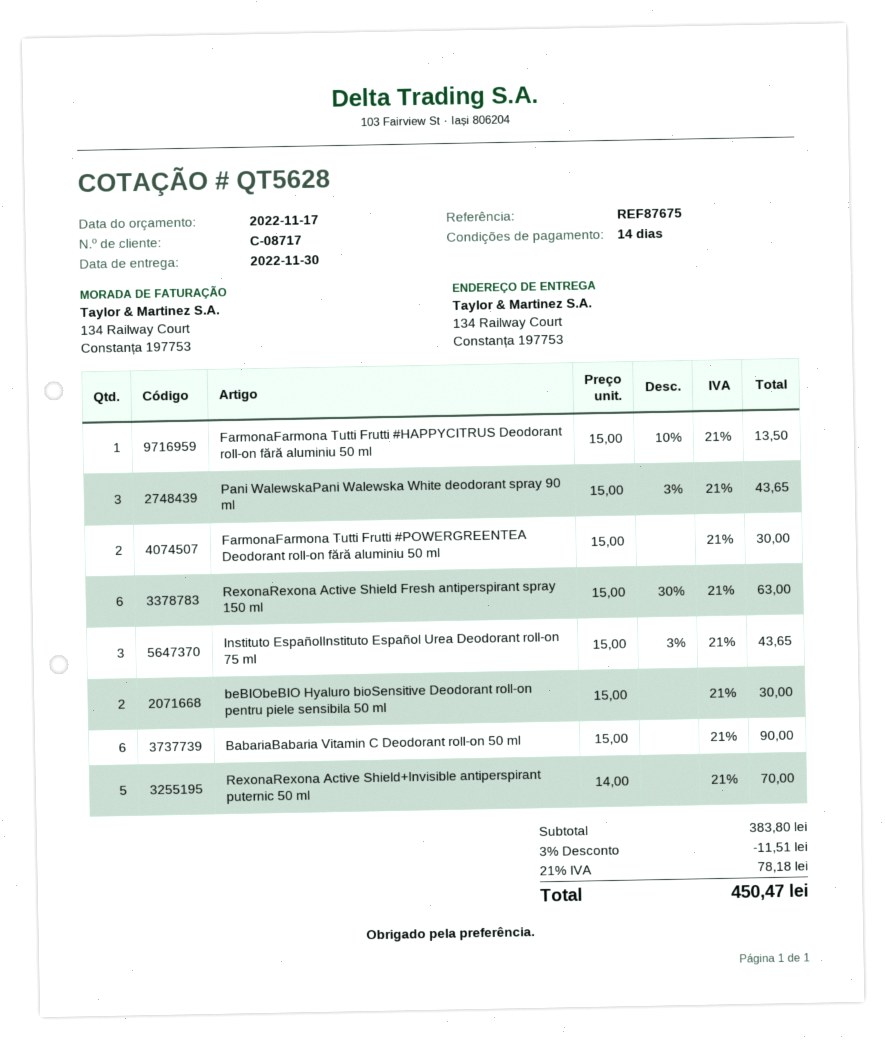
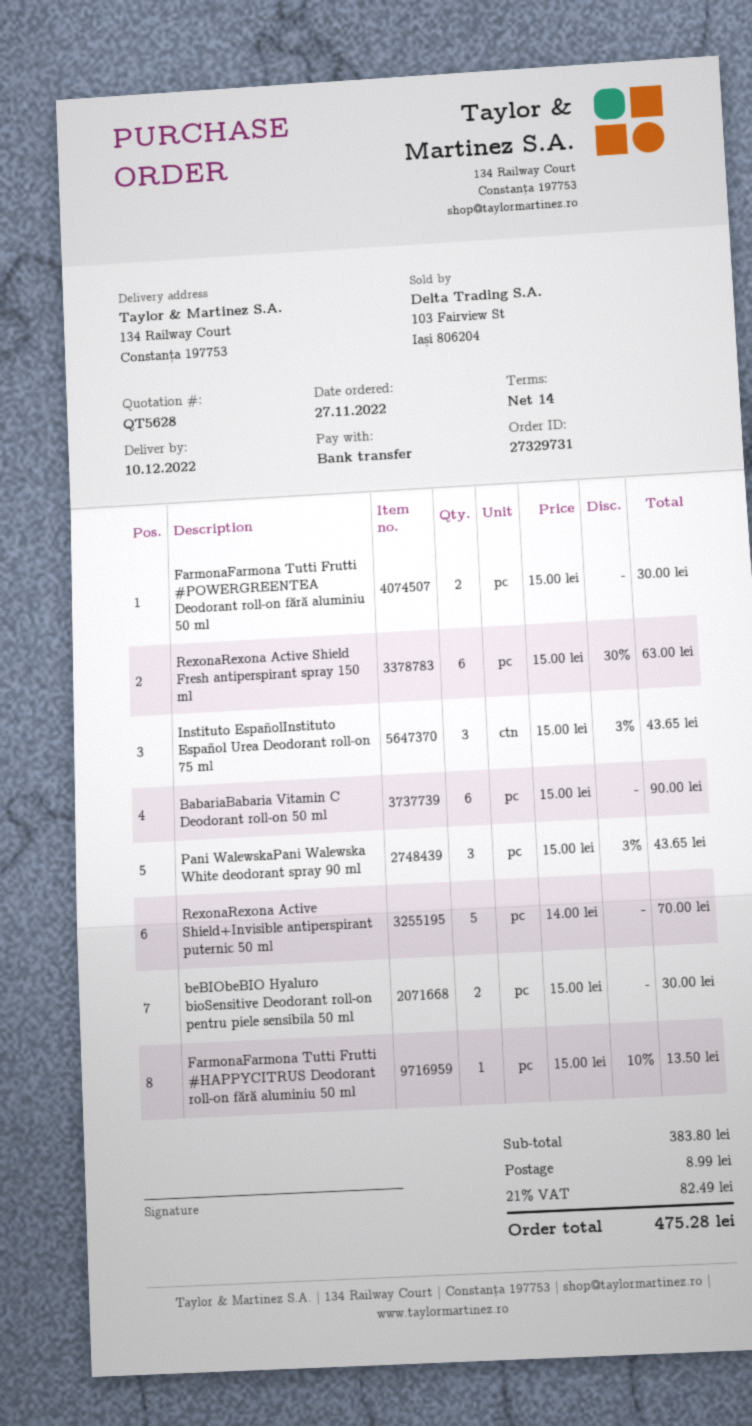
delivery date: 2022-11-30 -> 2022-12-10
discount: 3% = 11.51 -> none
shipping: none -> 8.99
tax: 21% = 78.18 -> 21% = 82.49
total: 450.47 -> 475.28

